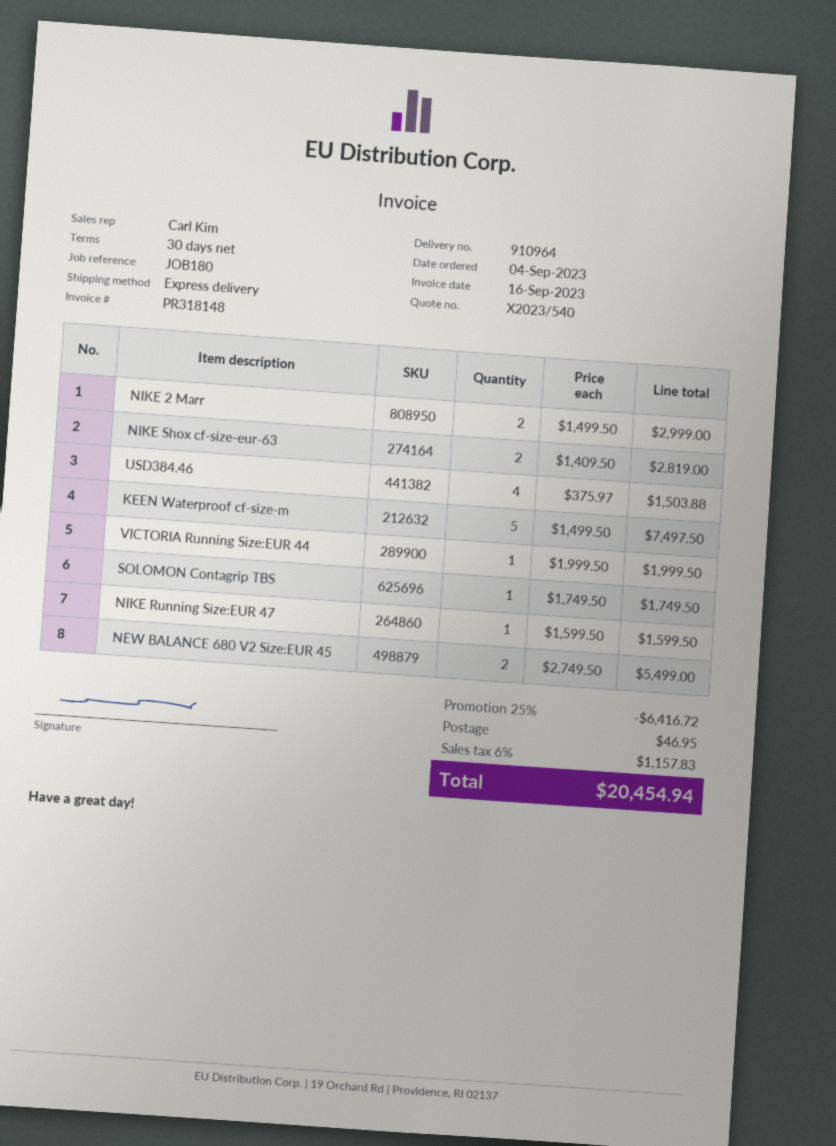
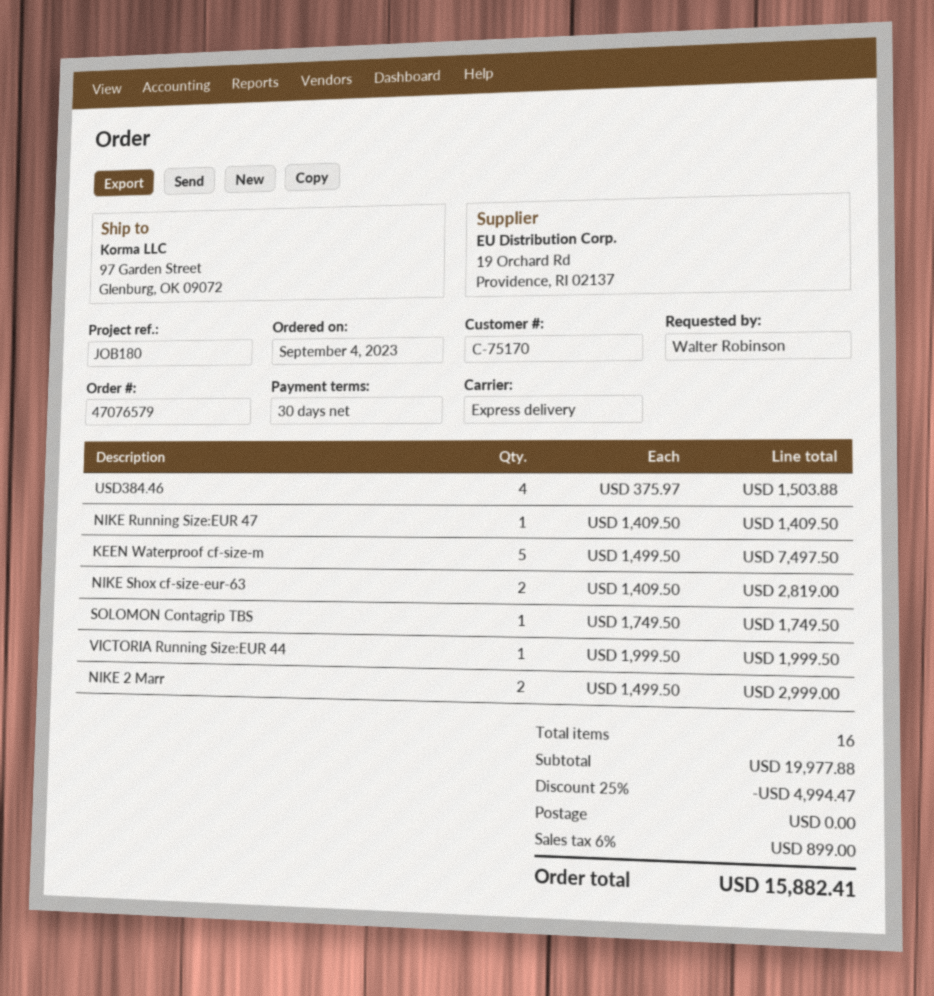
NIKE Running Size:EUR 47: 1 x 1599.50 = 1599.50 -> 1 x 1409.50 = 1409.50
NEW BALANCE 680 V2 Size:EUR 45: 2 x 2749.50 = 5499.00 -> none
discount: 25% = 6416.72 -> 25% = 4994.47
shipping: 46.95 -> 0.00
tax: 6% = 1157.83 -> 6% = 899.00
total: 20454.94 -> 15882.41

